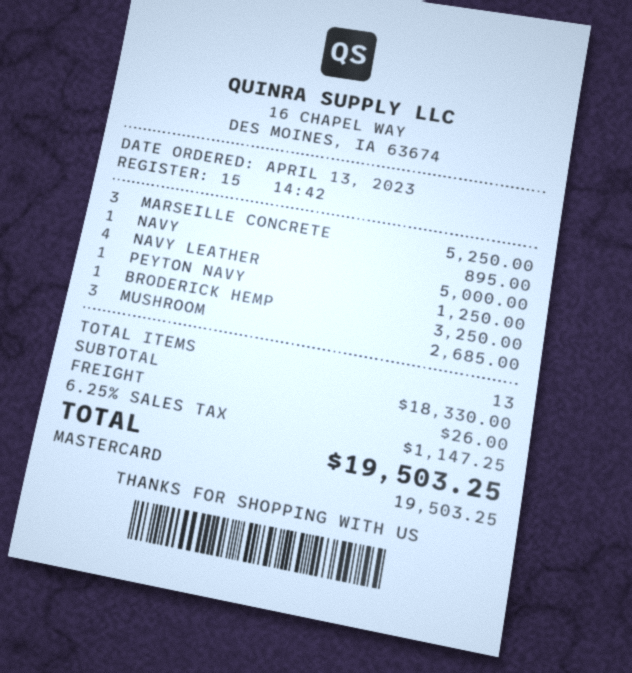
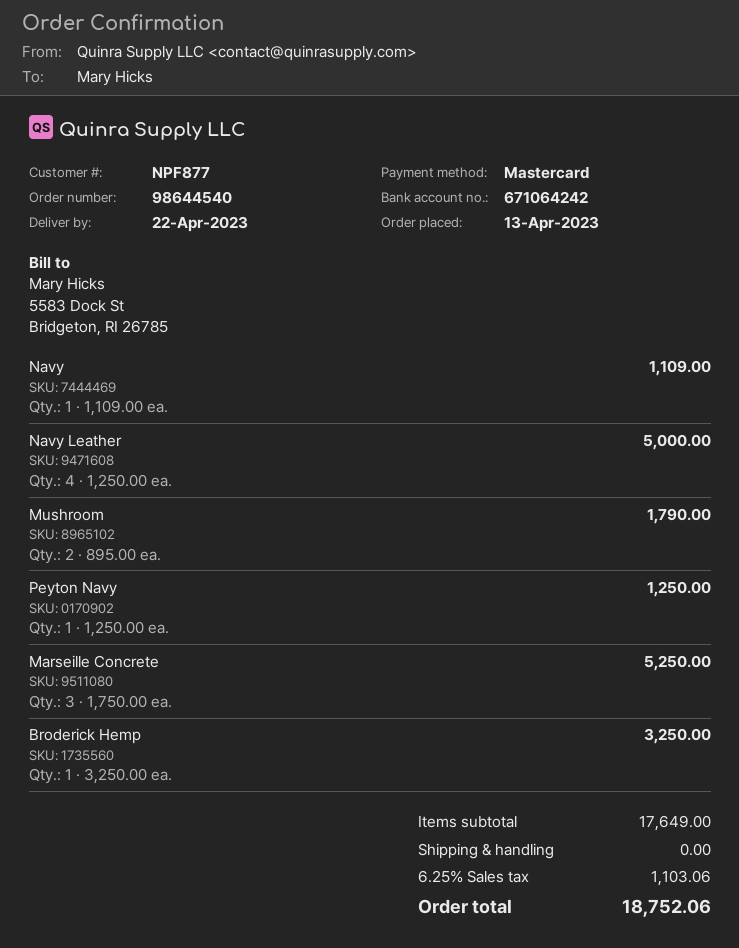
NAVY: 1 for 895.00 -> 1 for 1109.00
MUSHROOM: 3 for 2685.00 -> 2 for 1790.00
subtotal: 18330.00 -> 17649.00
shipping: 26.00 -> 0.00
tax: 6.25% = 1147.25 -> 6.25% = 1103.06
total: 19503.25 -> 18752.06

